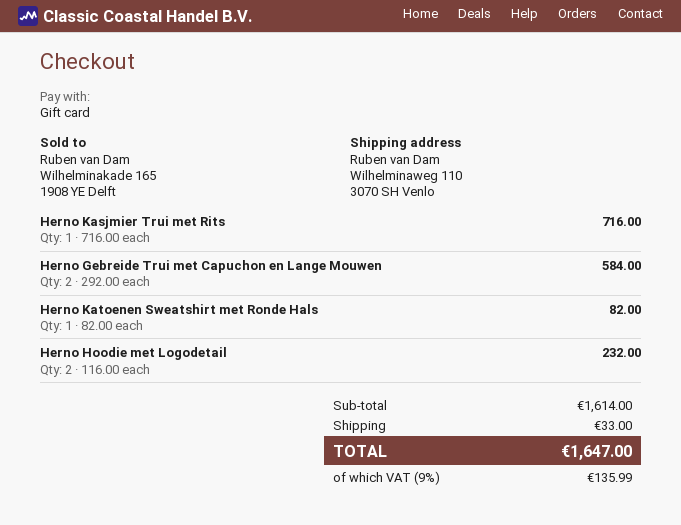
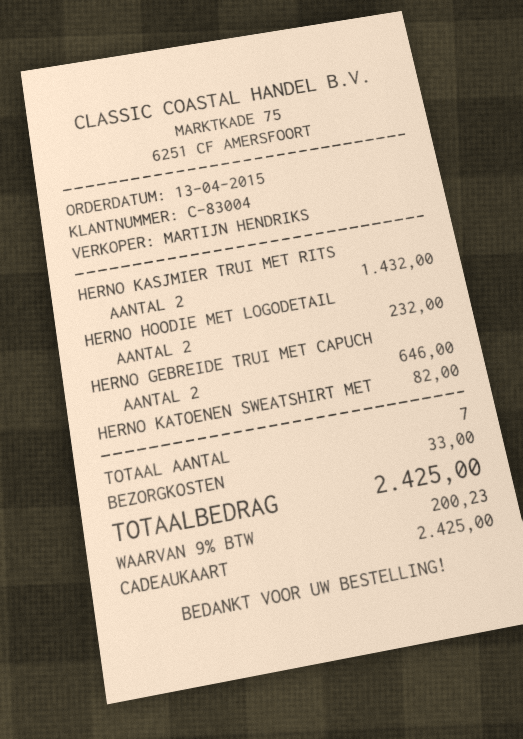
Herno Kasjmier Trui met Rits: 1 for 716.00 -> 2 for 1432.00
Herno Gebreide Trui met Capuchon en Lange Mouwen: 2 for 584.00 -> 2 for 646.00
tax: 9% = 135.99 -> 9% = 200.23
total: 1647.00 -> 2425.00

